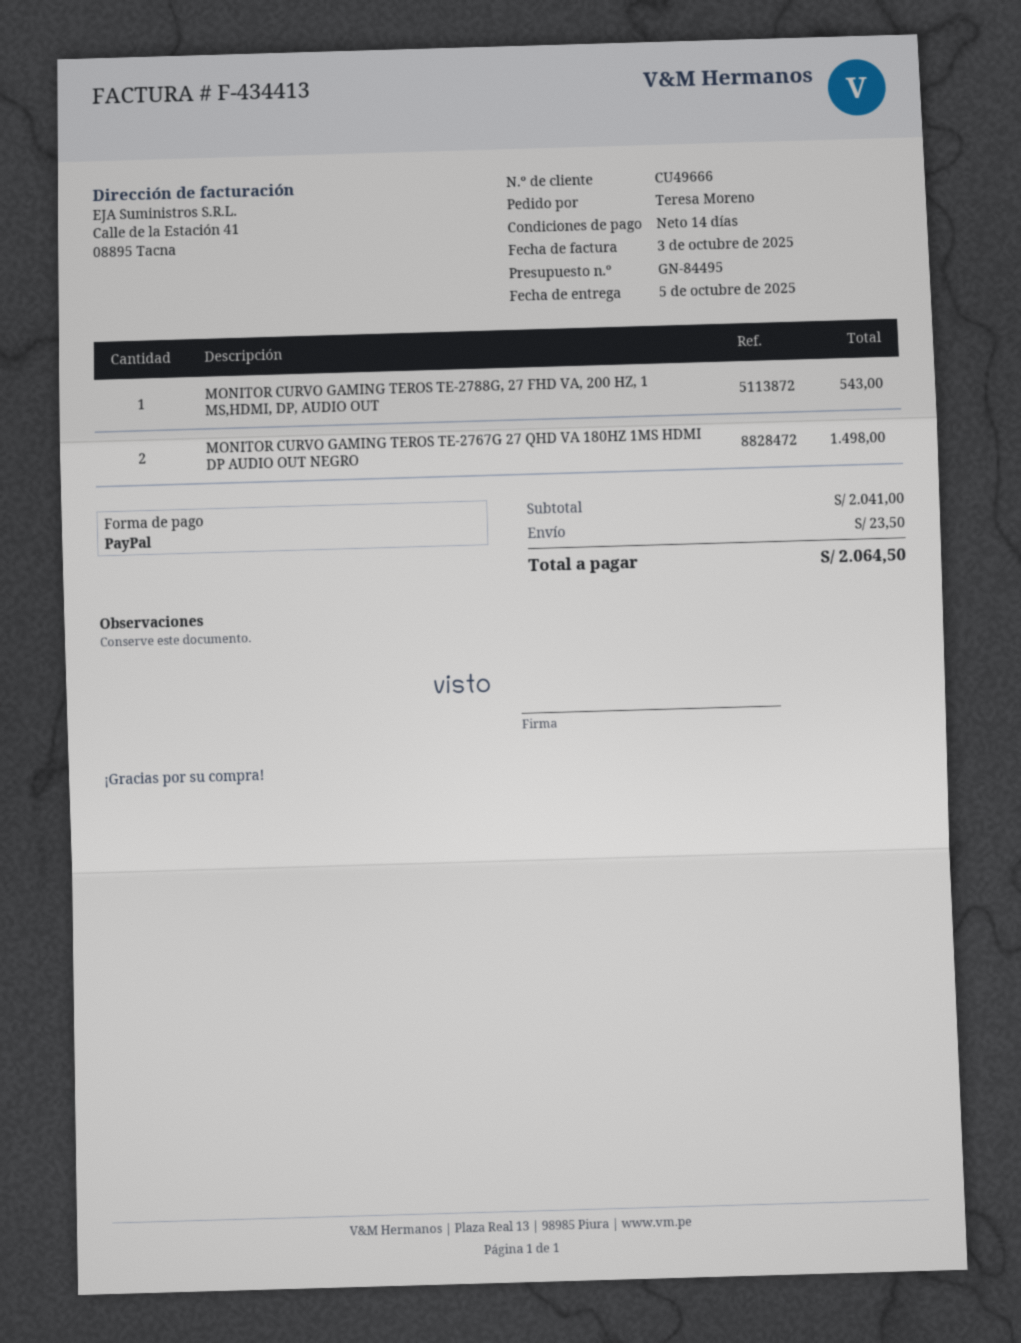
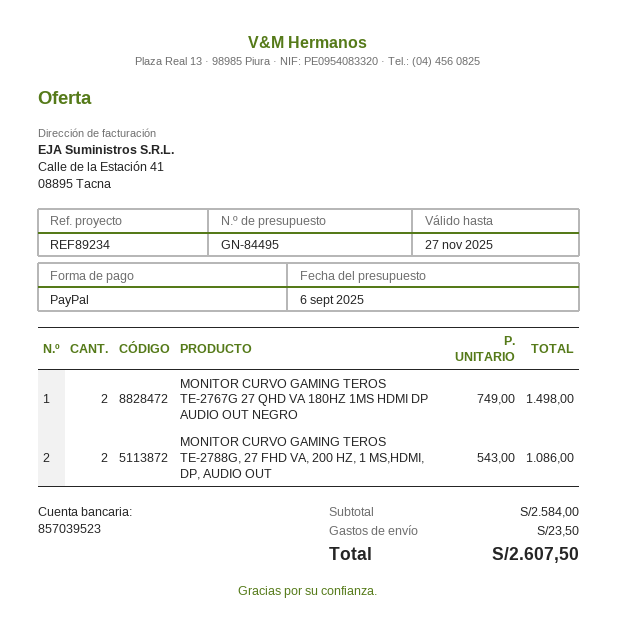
MONITOR CURVO GAMING TEROS TE-2788G, 27 FHD VA, 200 HZ, 1 MS,HDMI, DP, AUDIO OUT: 1 for 543.00 -> 2 for 1086.00
subtotal: 2041.00 -> 2584.00
total: 2064.50 -> 2607.50

